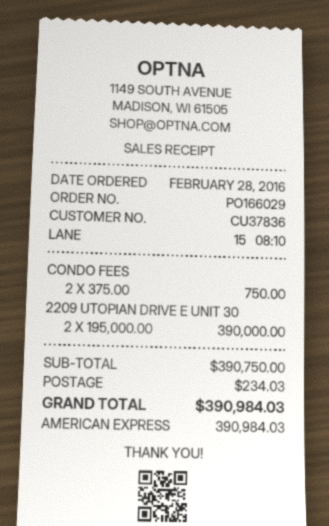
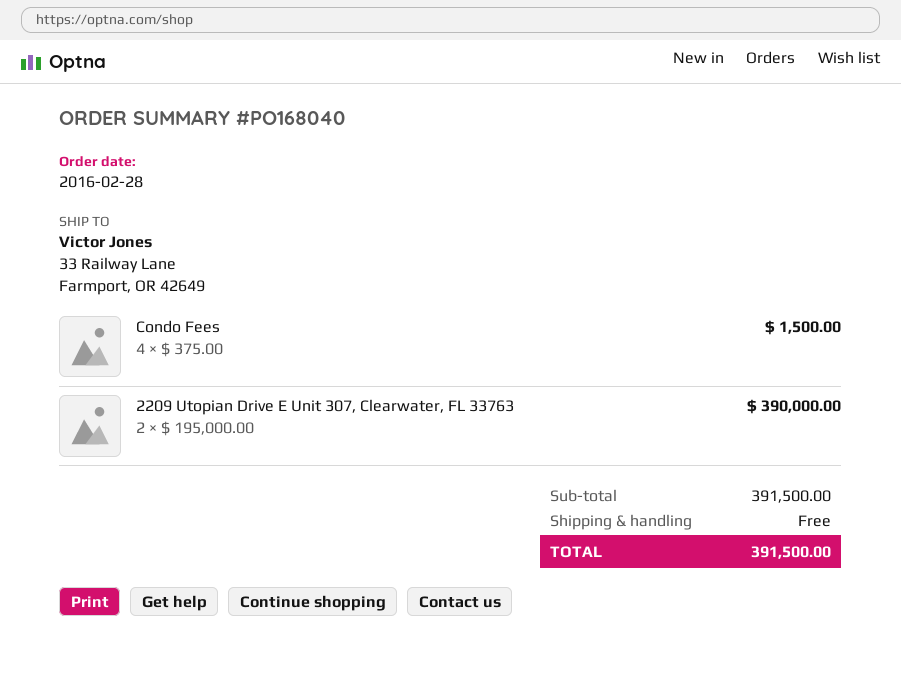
order number: PO166029 -> PO168040
CONDO FEES: 2 x 375.00 = 750.00 -> 4 x 375.00 = 1500.00
subtotal: 390750.00 -> 391500.00
shipping: 234.03 -> 0.00
total: 390984.03 -> 391500.00

